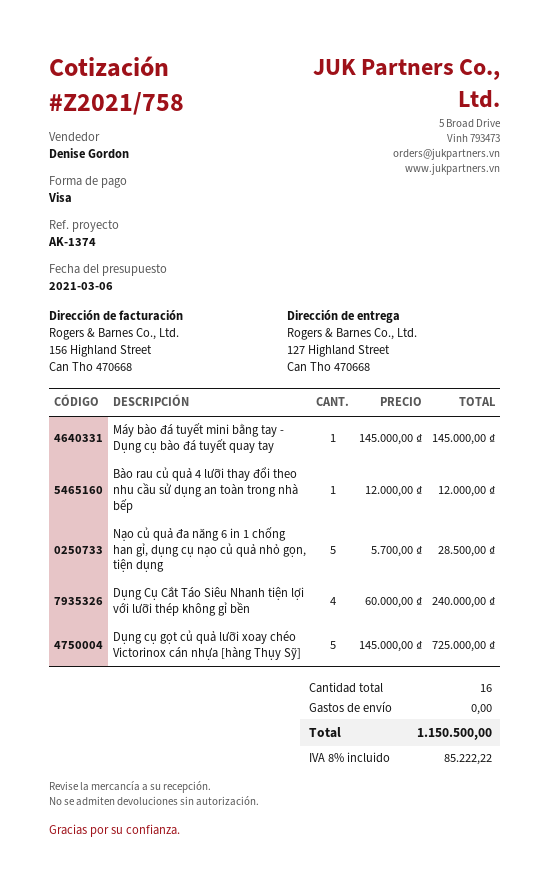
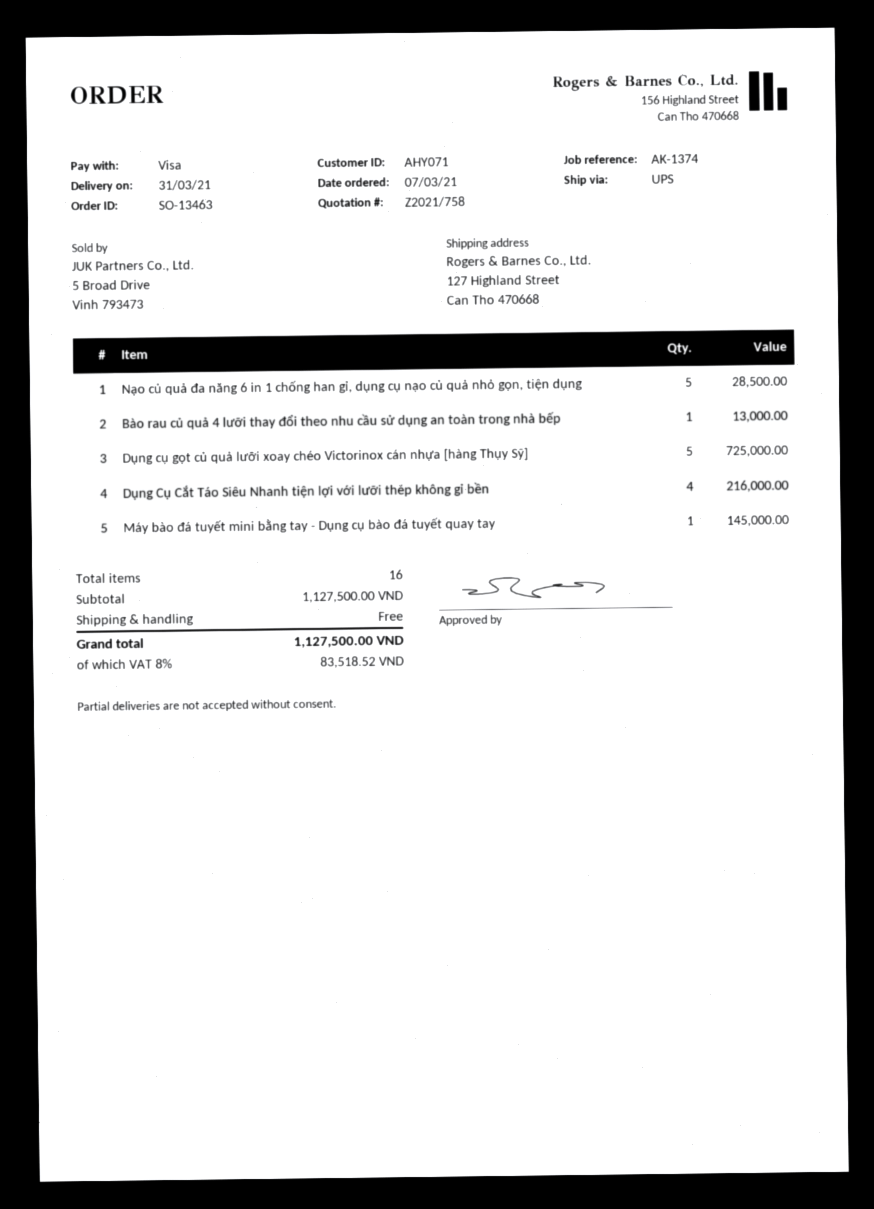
Bào rau củ quả 4 lưỡi thay đổi theo nhu cầu sử dụng an toàn trong nhà bếp: 1 for 12000.00 -> 1 for 13000.00
Dụng Cụ Cắt Táo Siêu Nhanh tiện lợi với lưỡi thép không gỉ bền: 4 for 240000.00 -> 4 for 216000.00
tax: 8% = 85222.22 -> 8% = 83518.52
total: 1150500.00 -> 1127500.00

